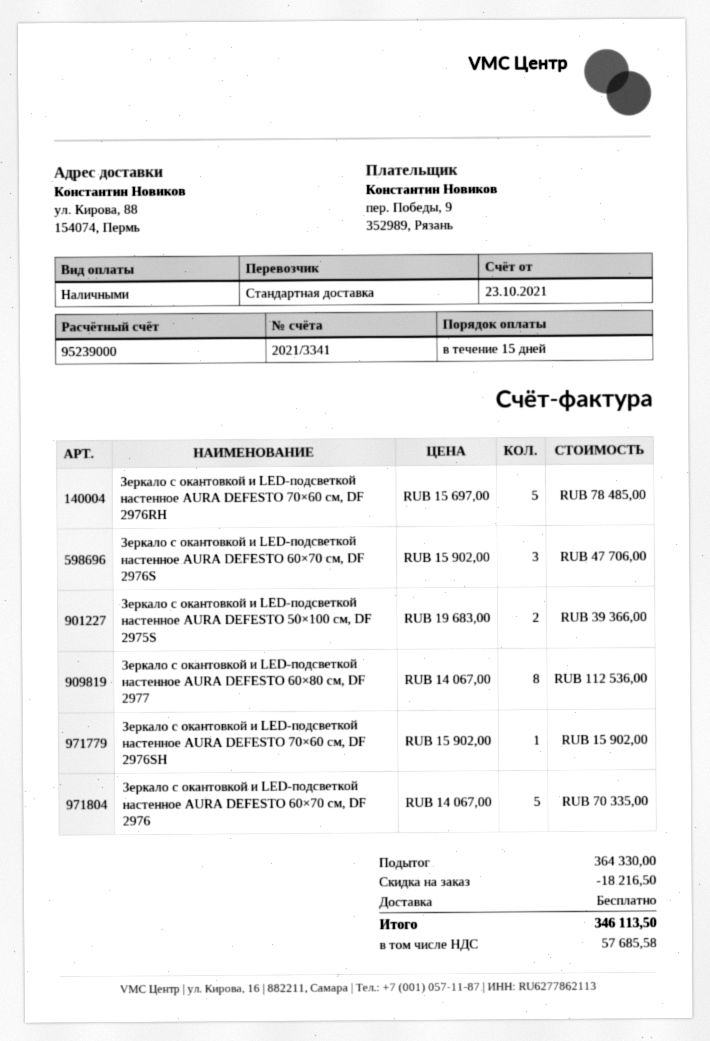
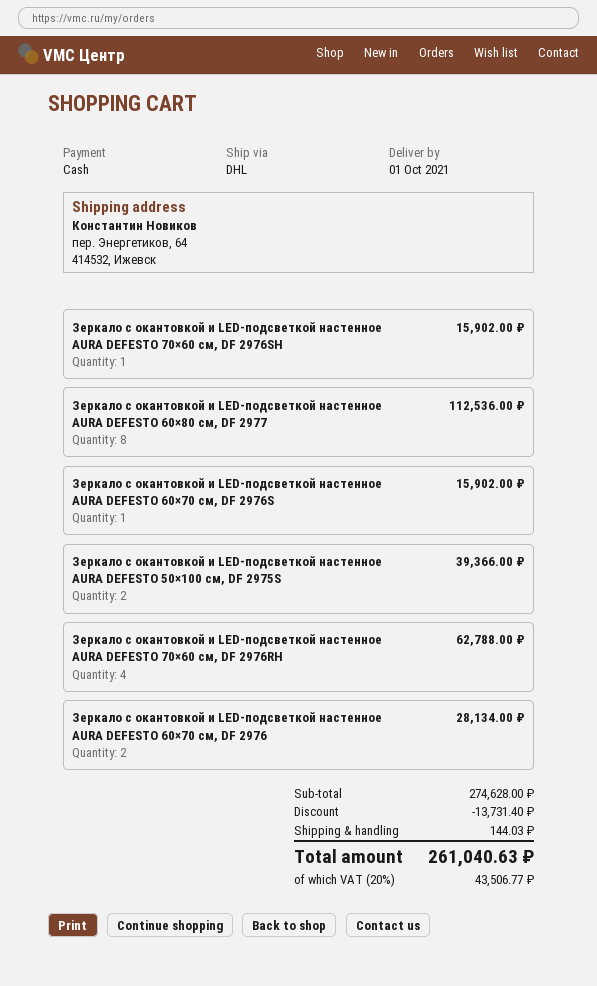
shipping method: standard -> DHL
ship to: ул. Кирова, 88, 154074, Пермь -> пер. Энергетиков, 64, 414532, Ижевск
Зеркало с окантовкой и LED-подсветкой настенное AURA DEFESTO 70×60 см, DF 2976RH: 5 for 78485.00 -> 4 for 62788.00
Зеркало с окантовкой и LED-подсветкой настенное AURA DEFESTO 60×70 см, DF 2976S: 3 for 47706.00 -> 1 for 15902.00
Зеркало с окантовкой и LED-подсветкой настенное AURA DEFESTO 60×70 см, DF 2976: 5 for 70335.00 -> 2 for 28134.00
subtotal: 364330.00 -> 274628.00
discount: 18216.50 -> 13731.40
shipping: 0.00 -> 144.03
tax: 57685.58 -> 43506.77
total: 346113.50 -> 261040.63

